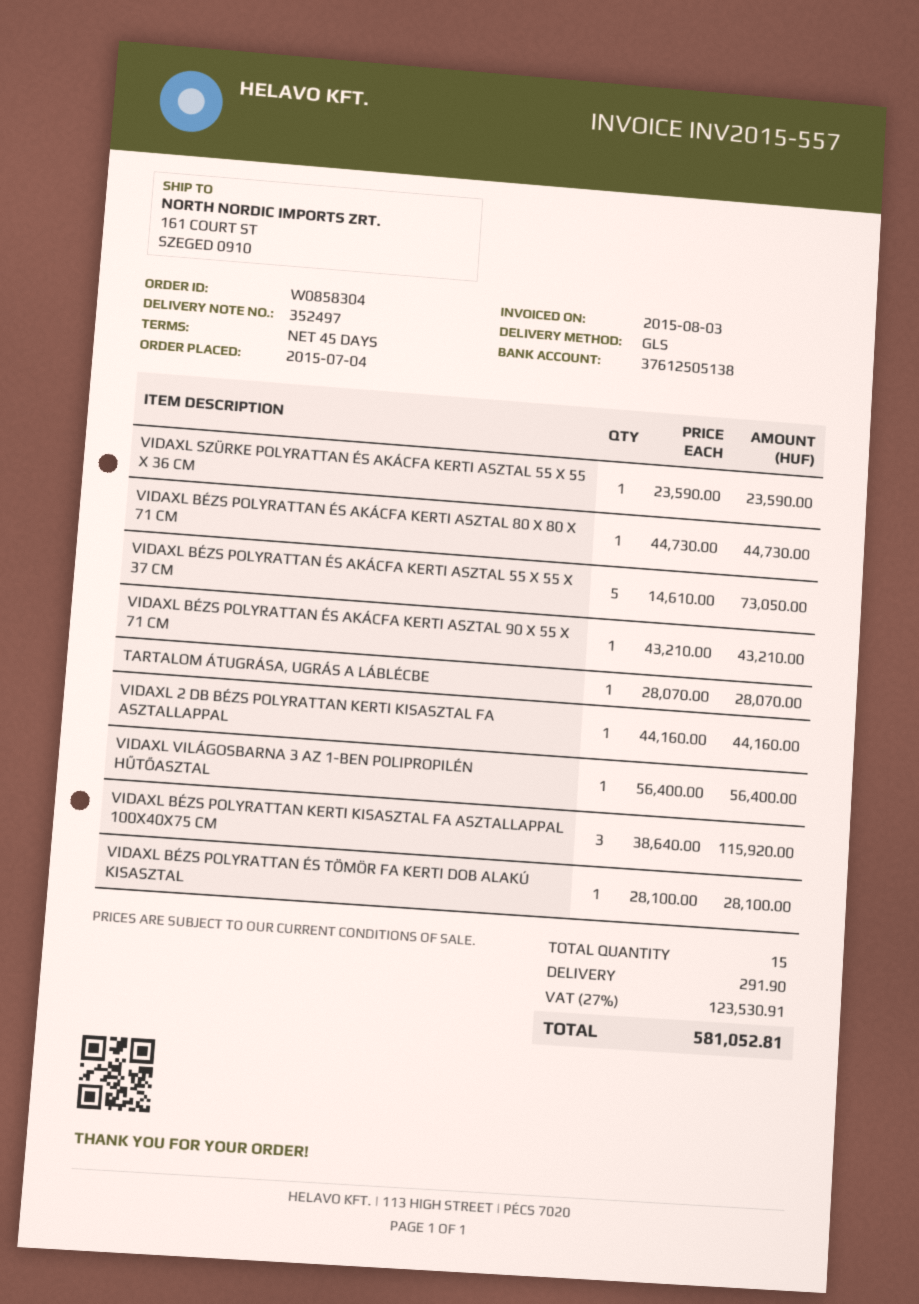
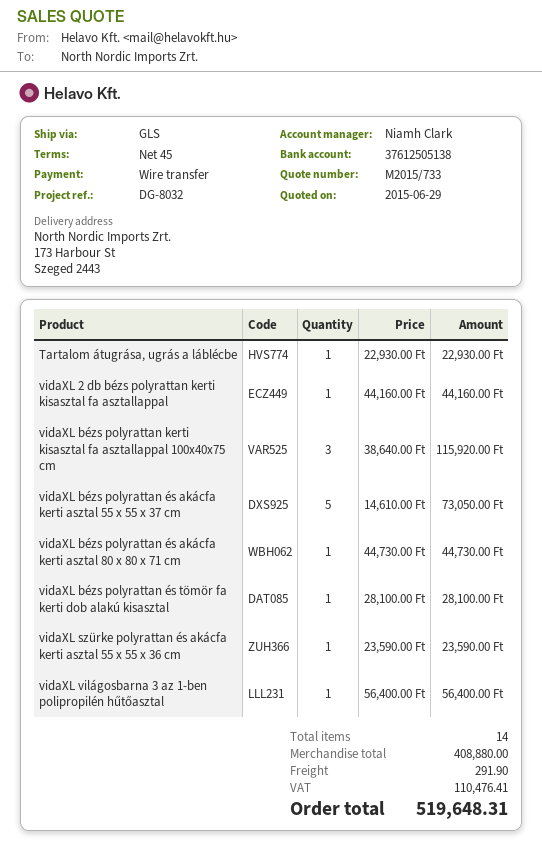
ship to: 161 COURT ST, SZEGED 0910 -> 173 Harbour St, Szeged 2443
VIDAXL BÉZS POLYRATTAN ÉS AKÁCFA KERTI ASZTAL 90 X 55 X 71 CM: 1 x 43210.00 = 43210.00 -> none
TARTALOM ÁTUGRÁSA, UGRÁS A LÁBLÉCBE: 1 x 28070.00 = 28070.00 -> 1 x 22930.00 = 22930.00
total quantity: 15 -> 14
tax: 123530.91 -> 110476.41
total: 581052.81 -> 519648.31

